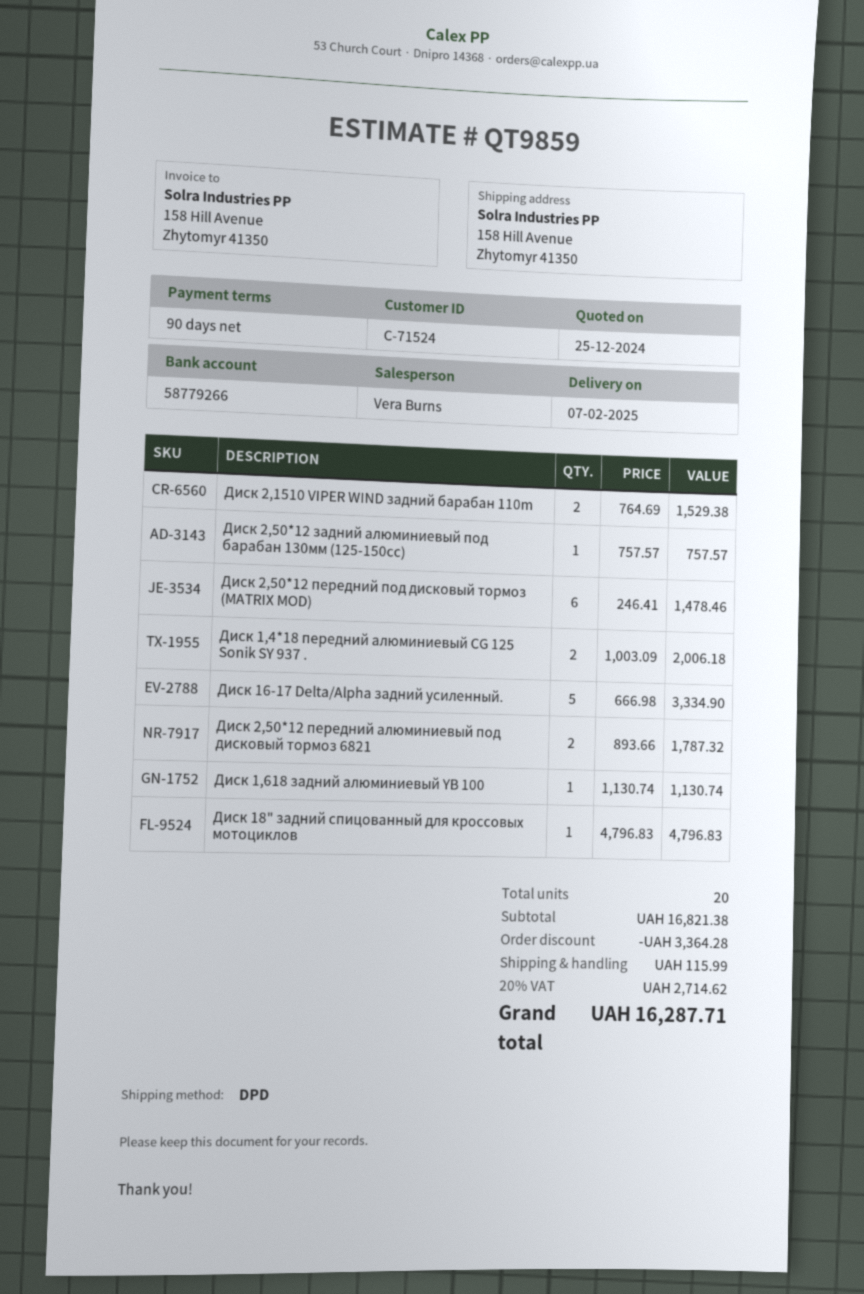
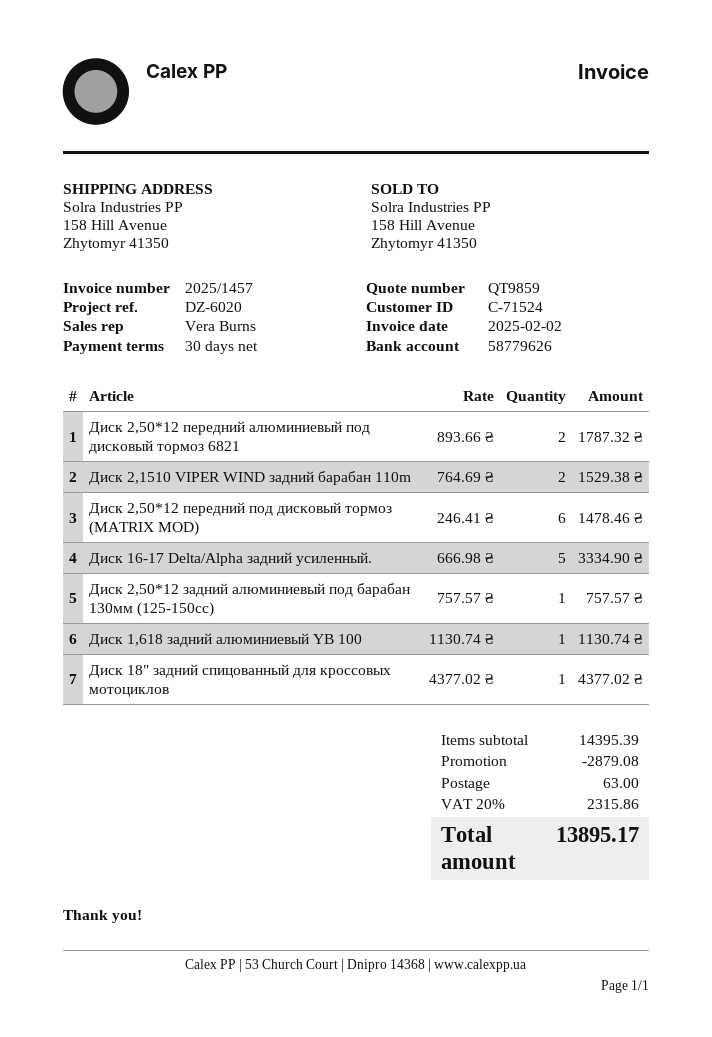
payment terms: 90 days -> 30 days
bank account: 58779266 -> 58779626
Диск 1,4*18 передний алюминиевый CG 125 Sonik SY 937 .: 2 x 1003.09 = 2006.18 -> none
Диск 18" задний спицованный для кроссовых мотоциклов: 1 x 4796.83 = 4796.83 -> 1 x 4377.02 = 4377.02
subtotal: 16821.38 -> 14395.39
discount: 3364.28 -> 2879.08
shipping: 115.99 -> 63.00
tax: 20% = 2714.62 -> 20% = 2315.86
total: 16287.71 -> 13895.17

